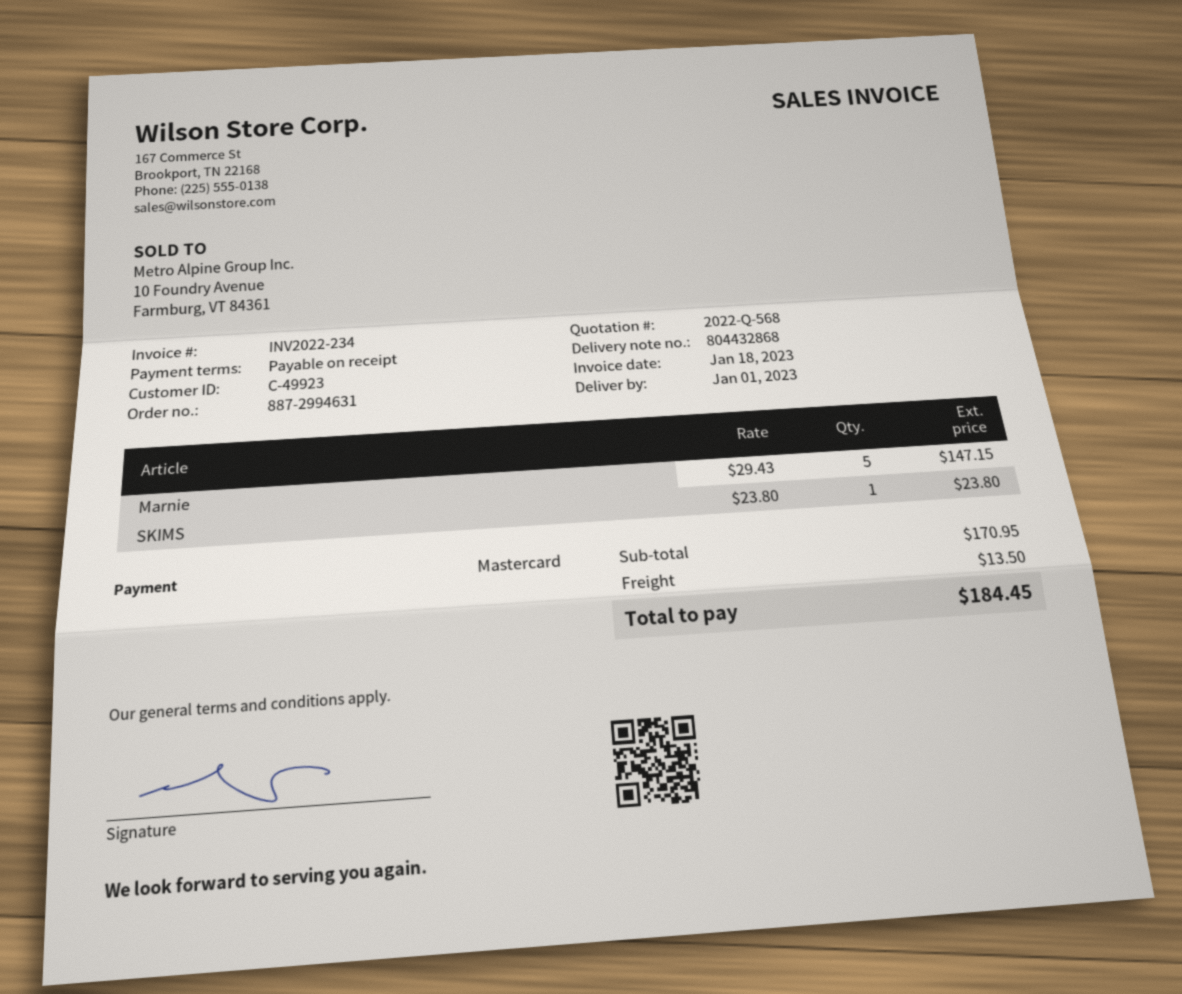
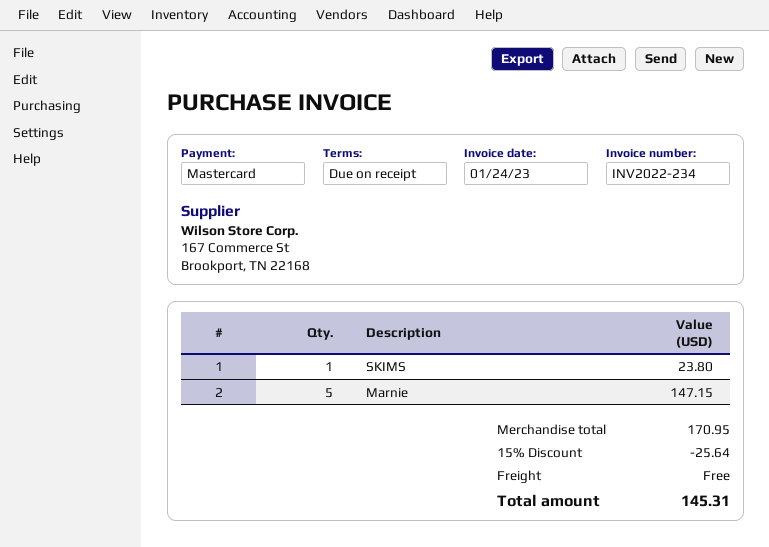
invoice date: 2023-01-18 -> 2023-01-24
discount: none -> 15% = 25.64
shipping: 13.50 -> 0.00
total: 184.45 -> 145.31

